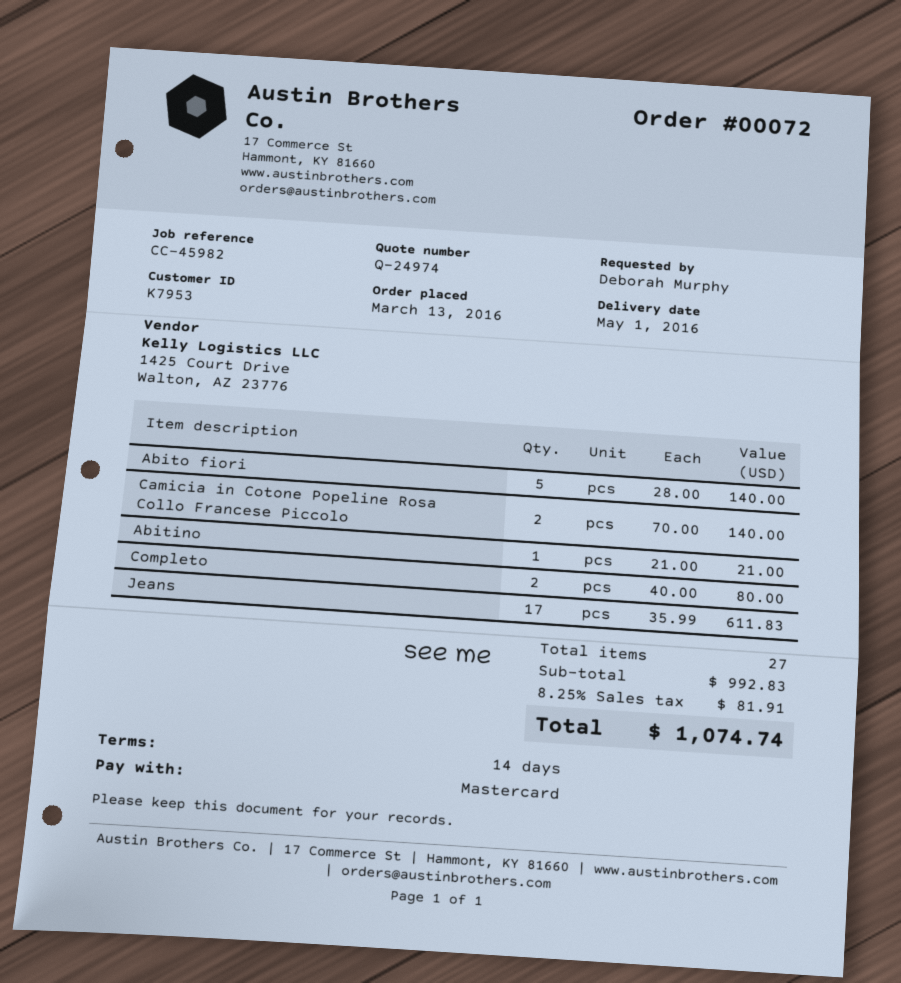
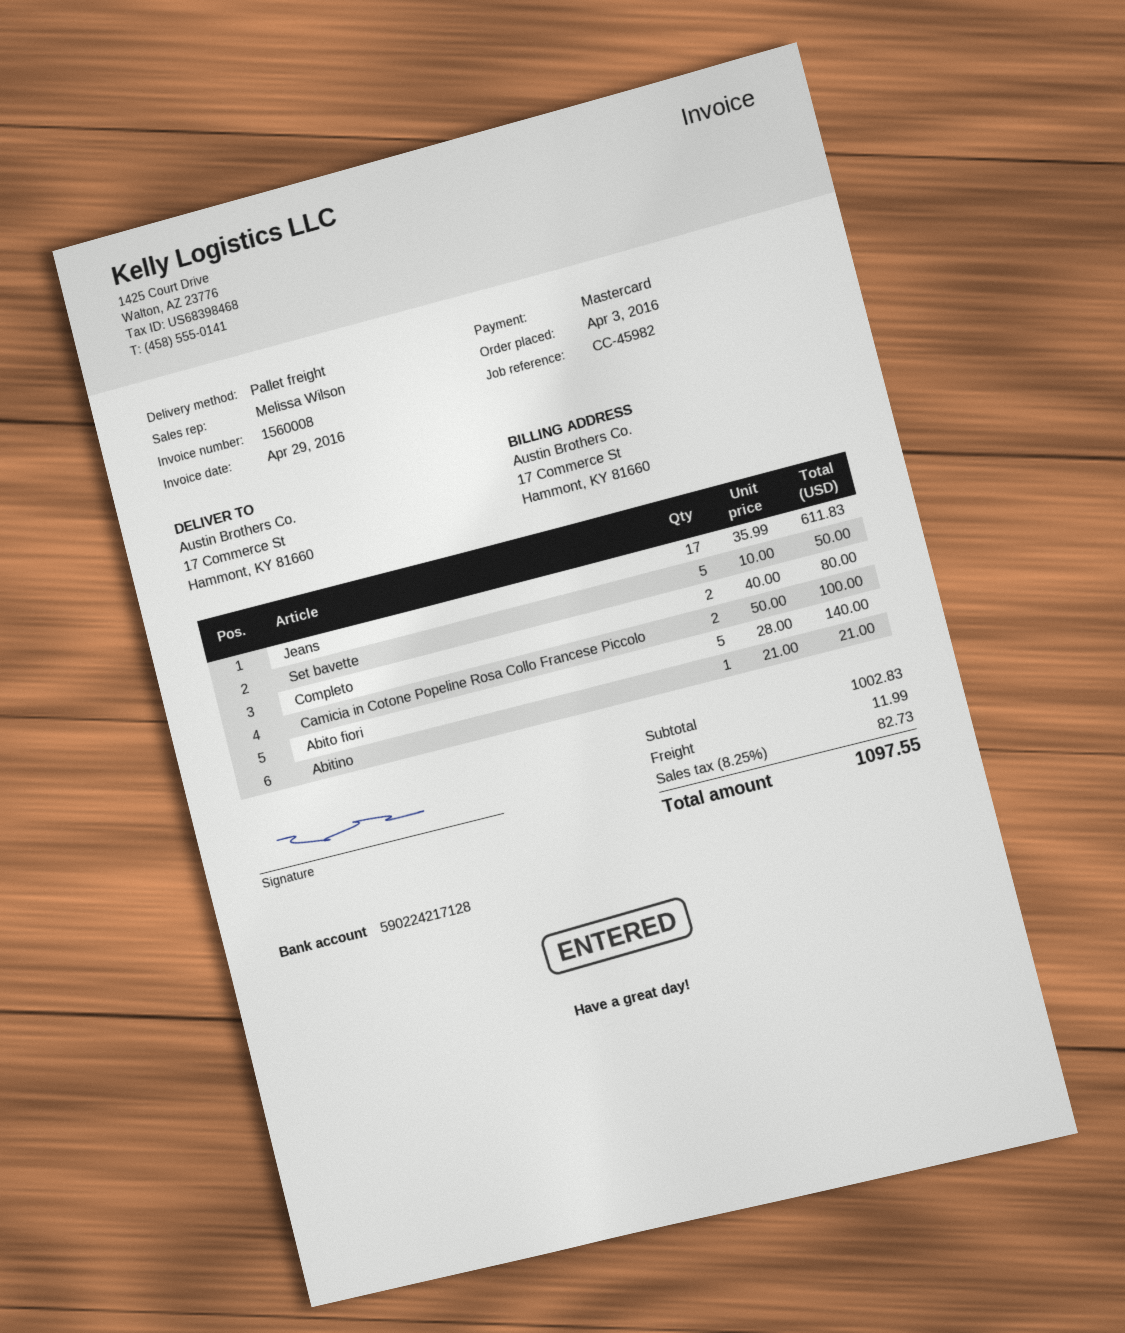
order date: 2016-03-13 -> 2016-04-03
Camicia in Cotone Popeline Rosa Collo Francese Piccolo: 2 x 70.00 = 140.00 -> 2 x 50.00 = 100.00
Set bavette: none -> 5 x 10.00 = 50.00
subtotal: 992.83 -> 1002.83
shipping: none -> 11.99
tax: 8.25% = 81.91 -> 8.25% = 82.73
total: 1074.74 -> 1097.55

